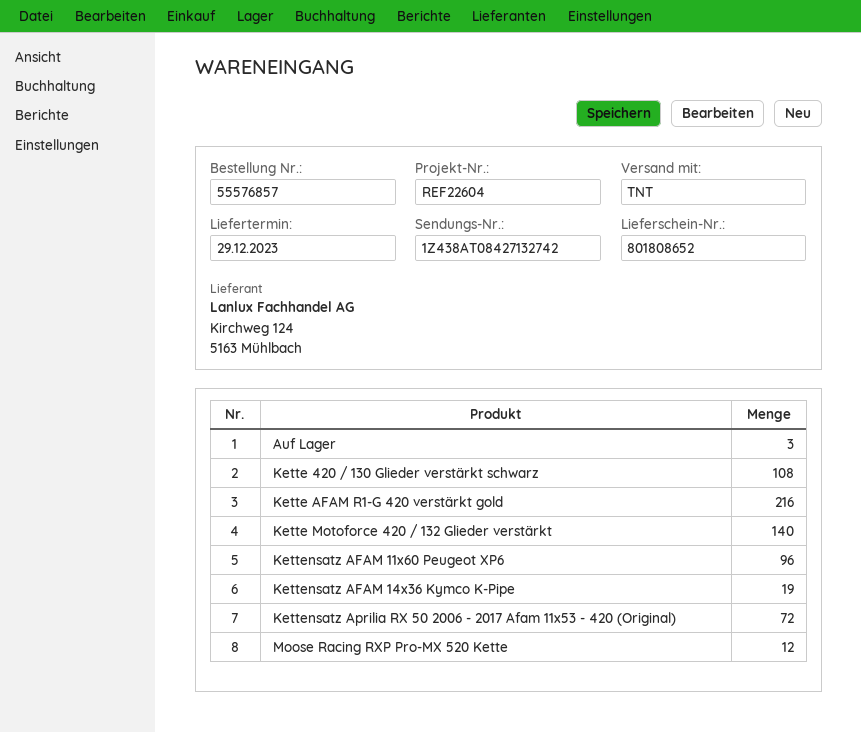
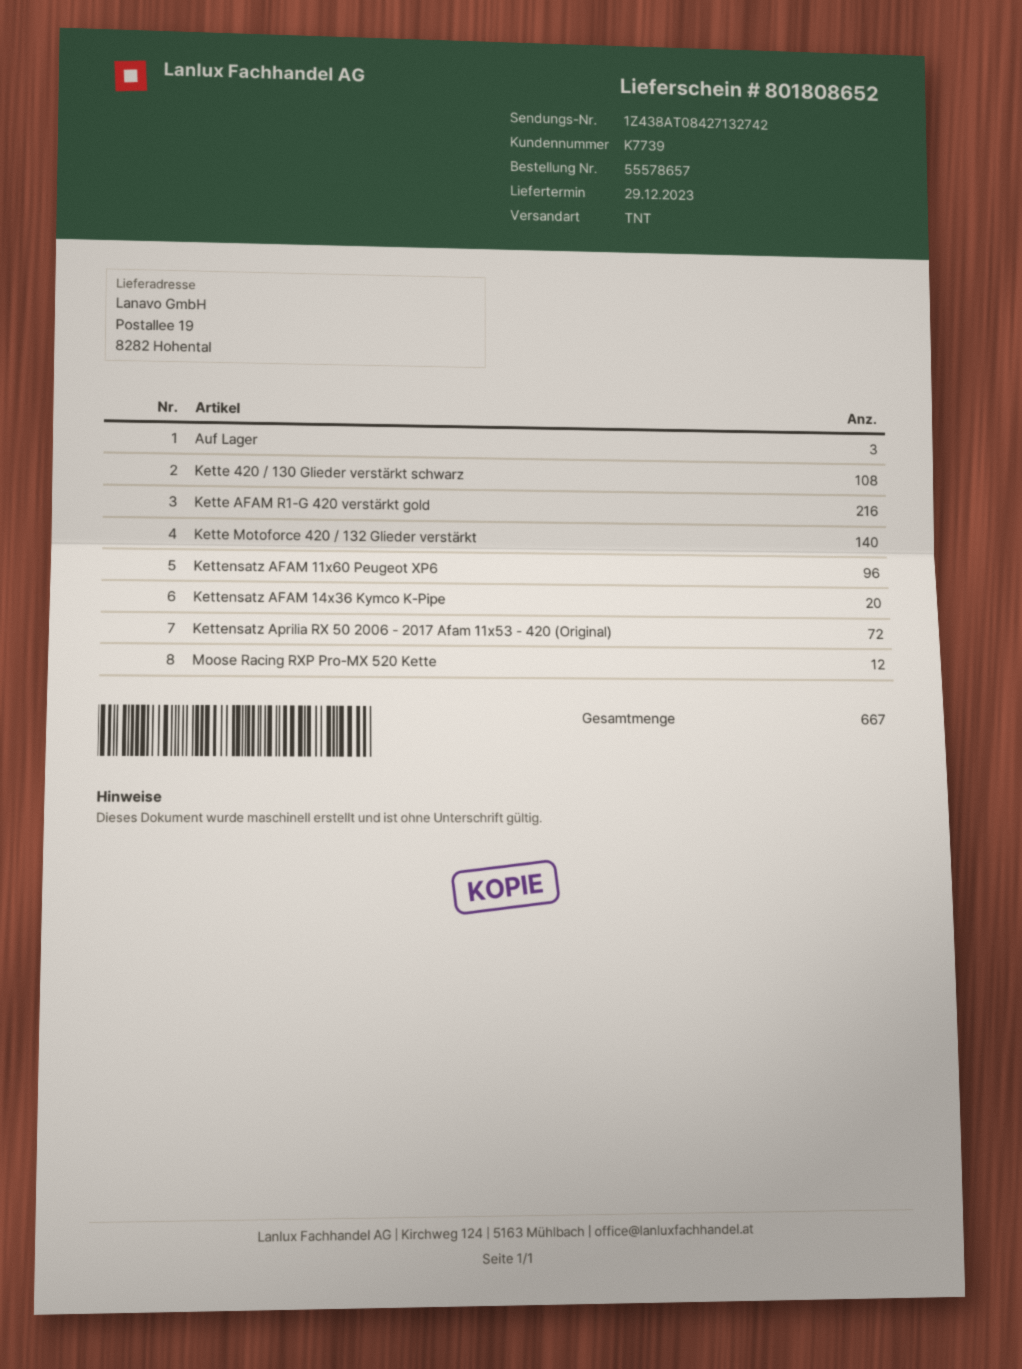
order number: 55576857 -> 55578657
Kettensatz AFAM 14x36 Kymco K-Pipe: 19 -> 20

